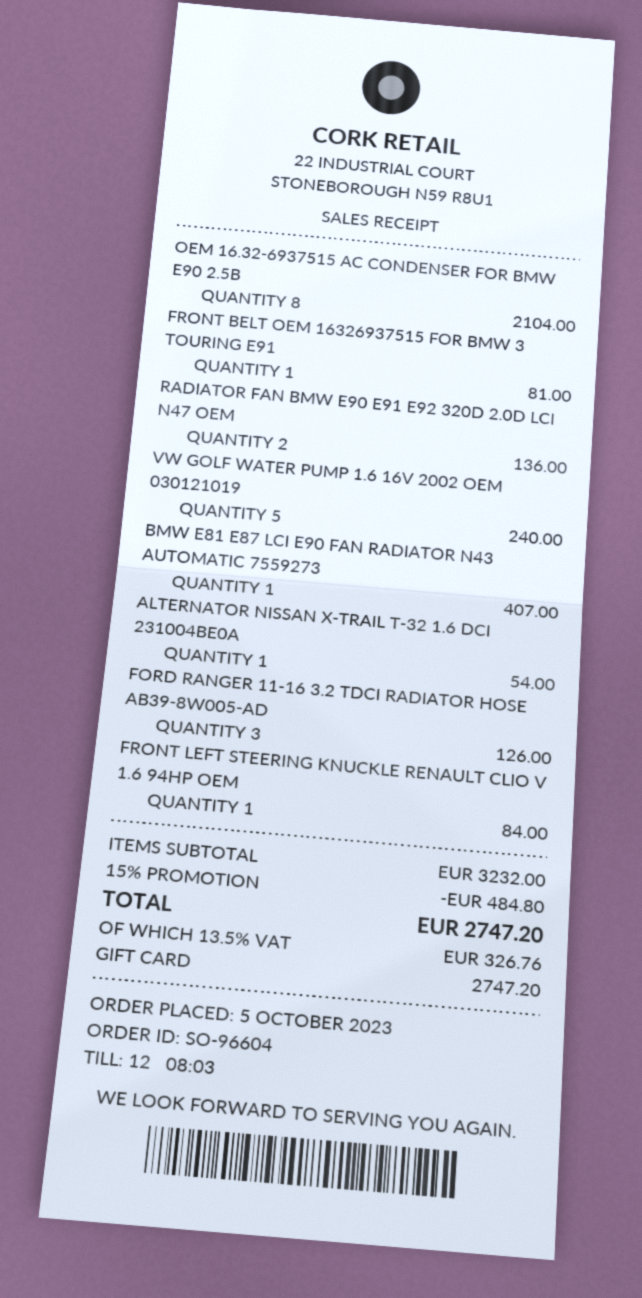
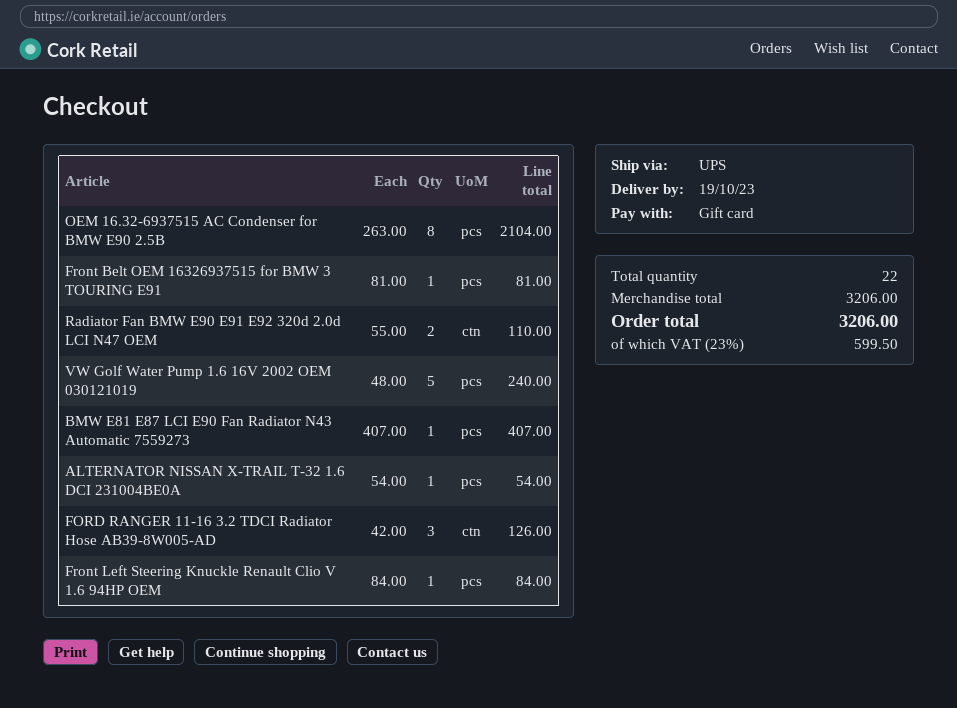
RADIATOR FAN BMW E90 E91 E92 320D 2.0D LCI N47 OEM: 2 for 136.00 -> 2 for 110.00
subtotal: 3232.00 -> 3206.00
discount: 15% = 484.80 -> none
tax: 13.5% = 326.76 -> 23% = 599.50
total: 2747.20 -> 3206.00

